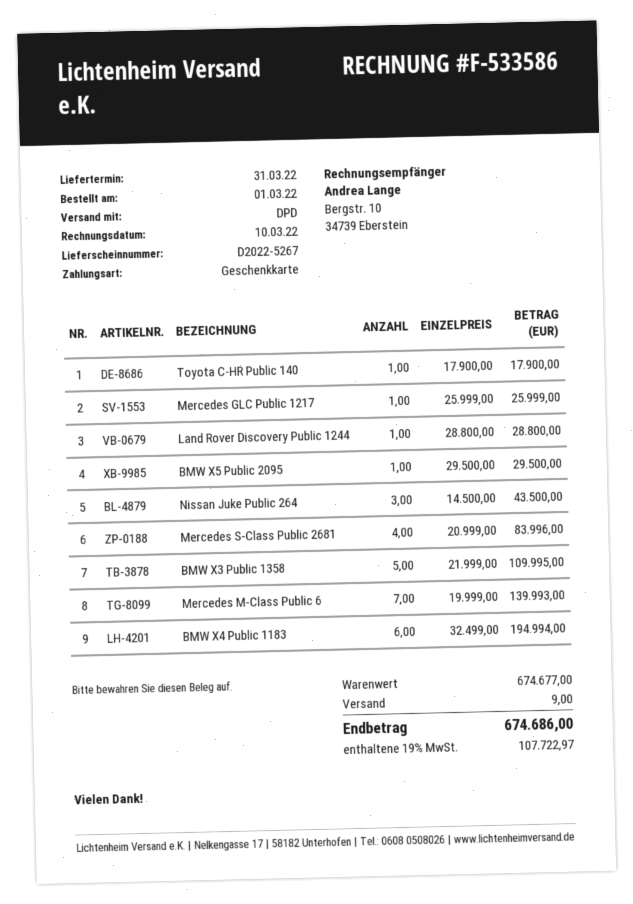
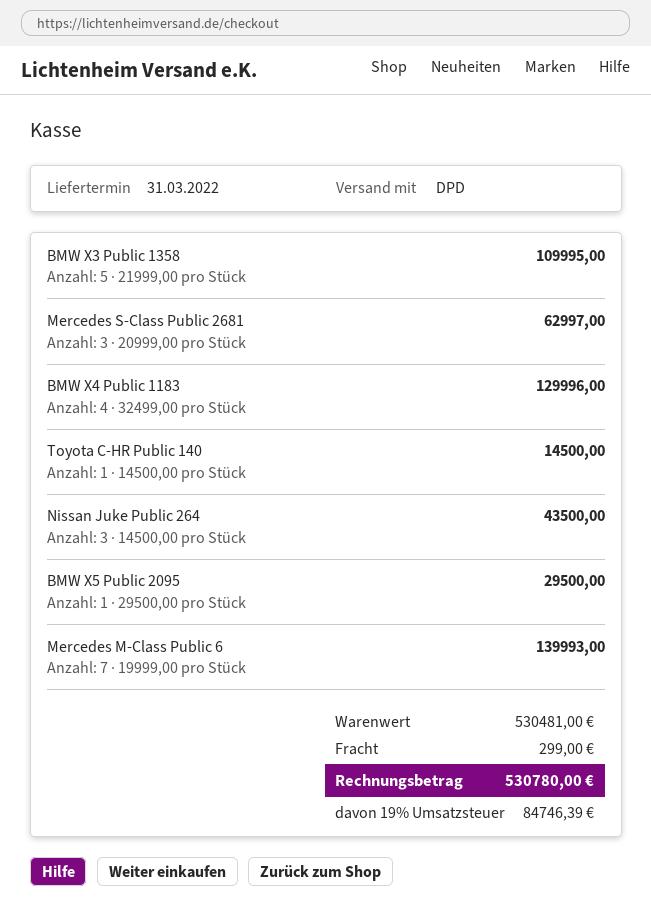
Toyota C-HR Public 140: 1 x 17900.00 = 17900.00 -> 1 x 14500.00 = 14500.00
Mercedes GLC Public 1217: 1 x 25999.00 = 25999.00 -> none
Land Rover Discovery Public 1244: 1 x 28800.00 = 28800.00 -> none
Mercedes S-Class Public 2681: 4 x 20999.00 = 83996.00 -> 3 x 20999.00 = 62997.00
BMW X4 Public 1183: 6 x 32499.00 = 194994.00 -> 4 x 32499.00 = 129996.00
subtotal: 674677.00 -> 530481.00
shipping: 9.00 -> 299.00
tax: 19% = 107722.97 -> 19% = 84746.39
total: 674686.00 -> 530780.00

